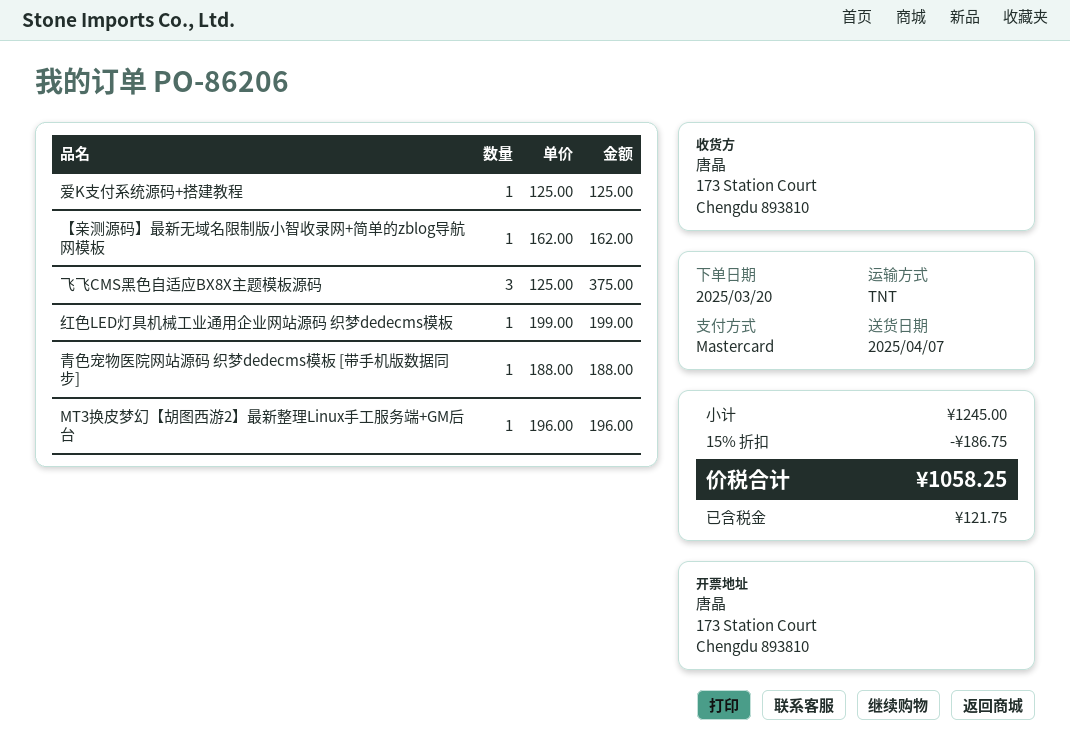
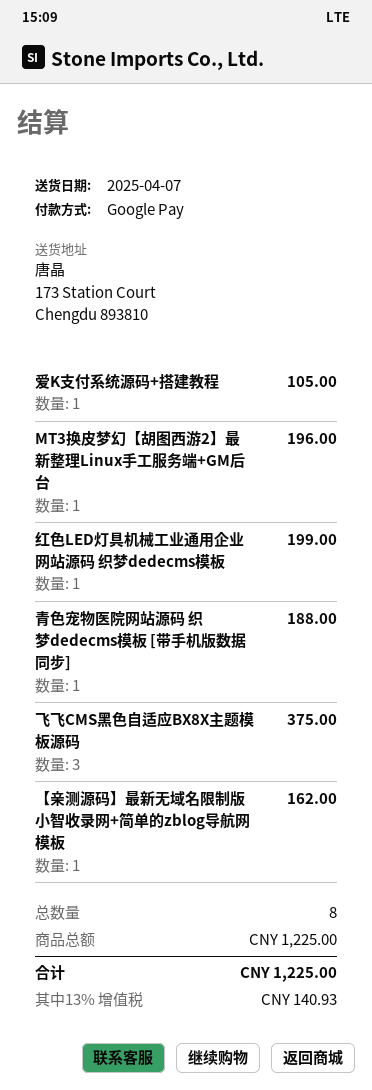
payment method: Mastercard -> Google Pay
爱K支付系统源码+搭建教程: 1 for 125.00 -> 1 for 105.00
subtotal: 1245.00 -> 1225.00
discount: 15% = 186.75 -> none
tax: 121.75 -> 140.93
total: 1058.25 -> 1225.00

